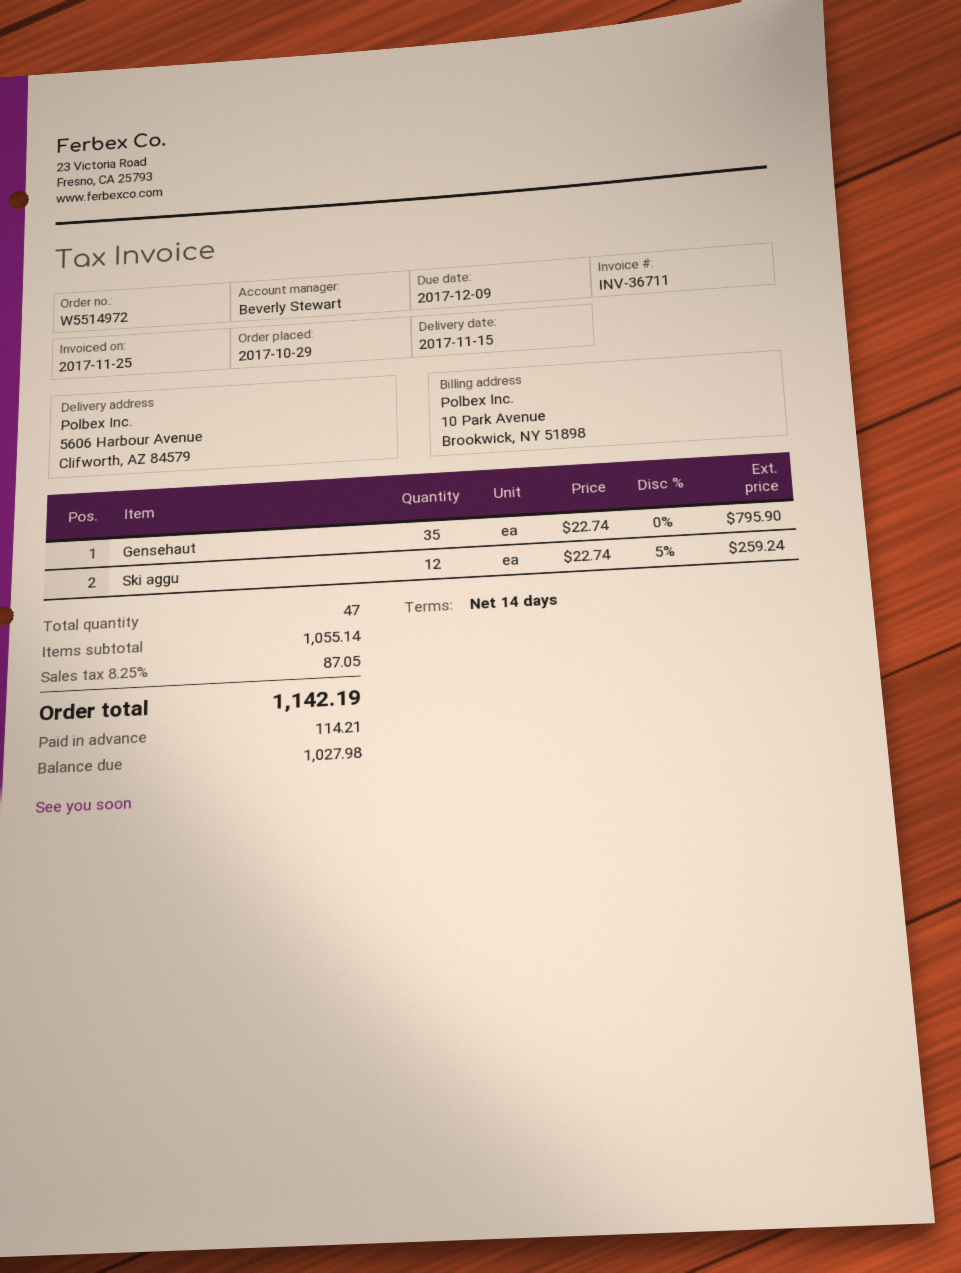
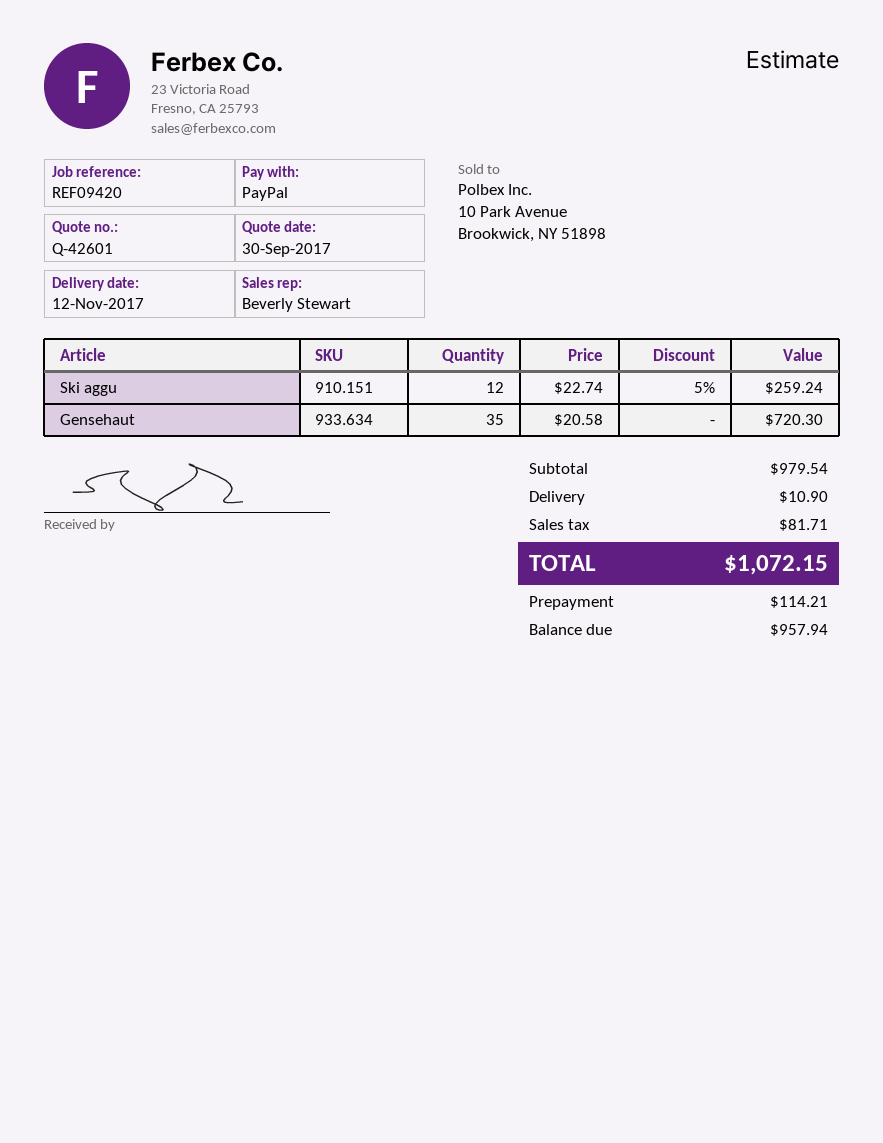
delivery date: 2017-11-15 -> 2017-11-12
Gensehaut: 35 x 22.74 = 795.90 -> 35 x 20.58 = 720.30
subtotal: 1055.14 -> 979.54
shipping: none -> 10.90
tax: 87.05 -> 81.71
total: 1142.19 -> 1072.15
balance: 1027.98 -> 957.94

